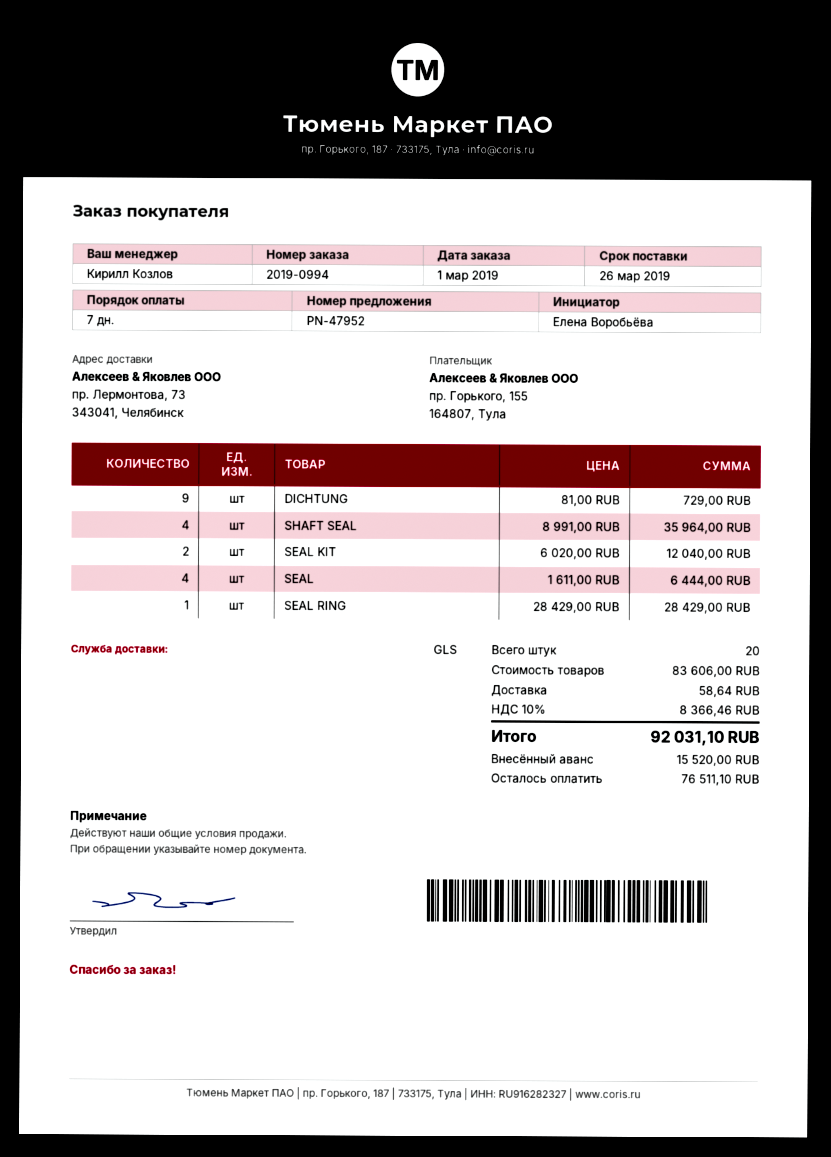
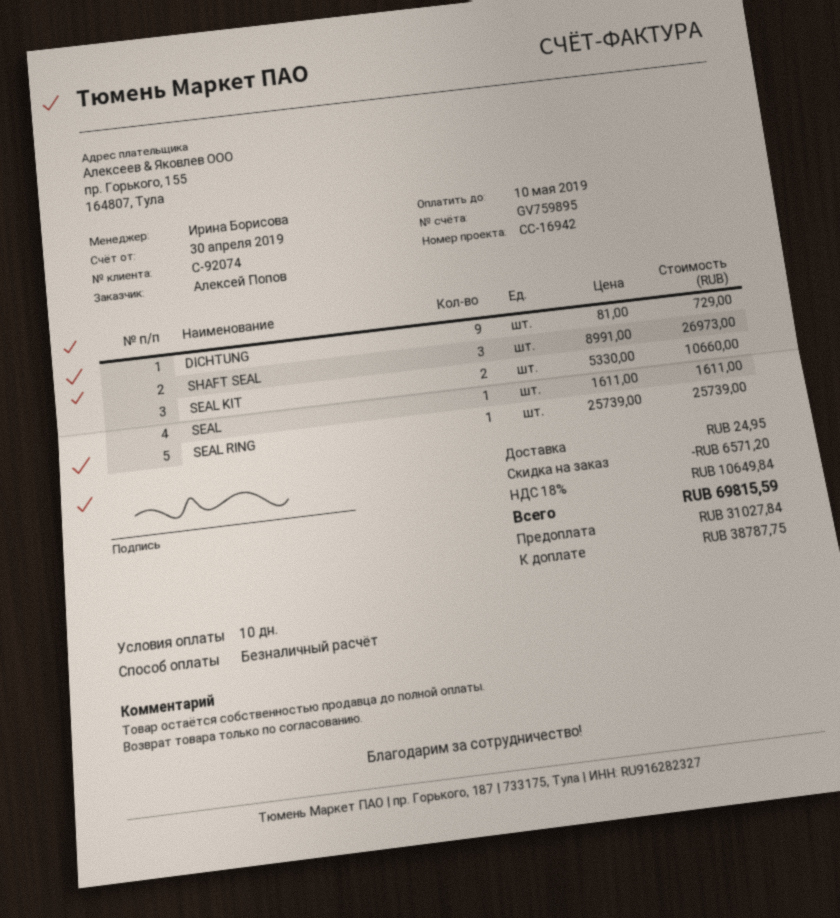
payment terms: 7 days -> 10 days
ordered by: Елена Воробьёва -> Алексей Попов
sales rep: Кирилл Козлов -> Ирина Борисова
SHAFT SEAL: 4 x 8991.00 = 35964.00 -> 3 x 8991.00 = 26973.00
SEAL KIT: 2 x 6020.00 = 12040.00 -> 2 x 5330.00 = 10660.00
SEAL: 4 x 1611.00 = 6444.00 -> 1 x 1611.00 = 1611.00
SEAL RING: 1 x 28429.00 = 28429.00 -> 1 x 25739.00 = 25739.00
discount: none -> 6571.20
shipping: 58.64 -> 24.95
tax: 10% = 8366.46 -> 18% = 10649.84
total: 92031.10 -> 69815.59
deposit: 15520.00 -> 31027.84
balance: 76511.10 -> 38787.75

